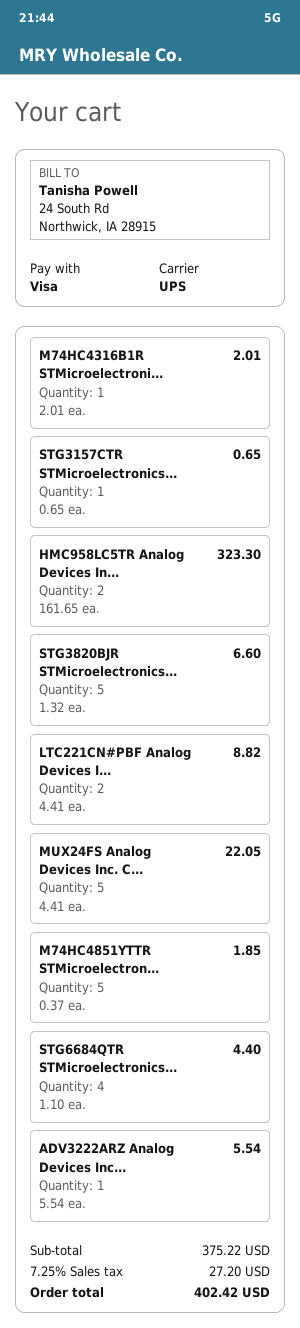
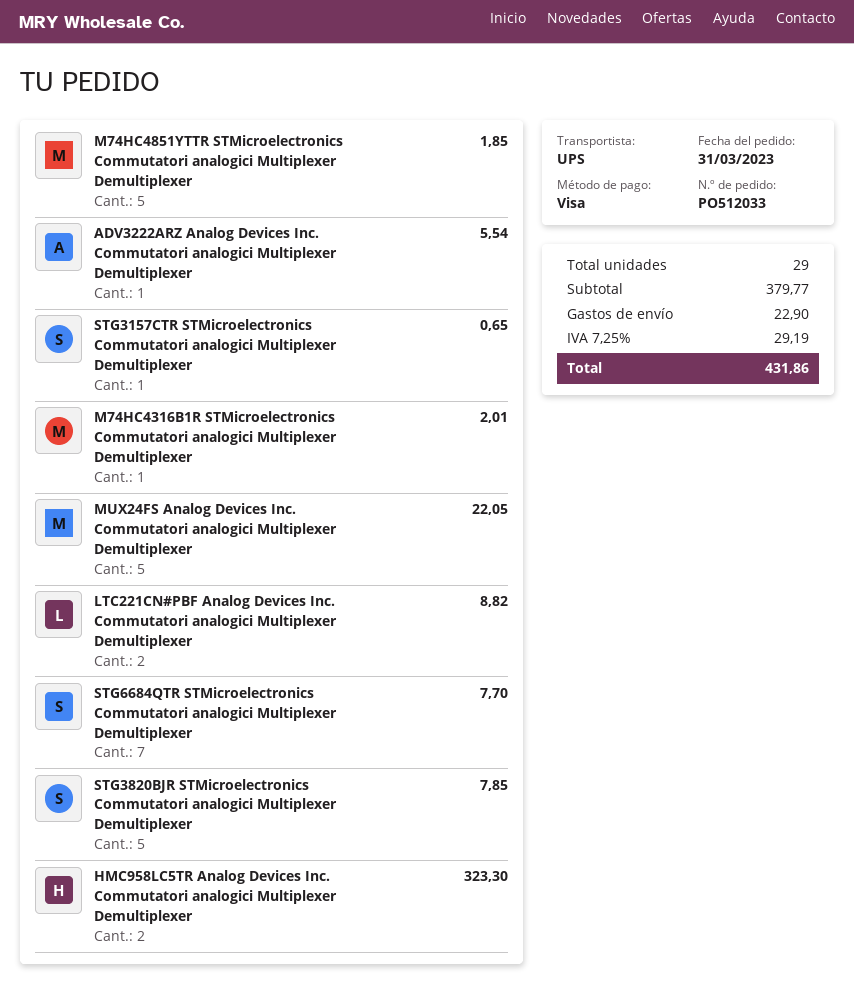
STG3820BJR STMicroelectronics...: 5 for 6.60 -> 5 for 7.85
STG6684QTR STMicroelectronics...: 4 for 4.40 -> 7 for 7.70
subtotal: 375.22 -> 379.77
shipping: none -> 22.90
tax: 7.25% = 27.20 -> 7.25% = 29.19
total: 402.42 -> 431.86

